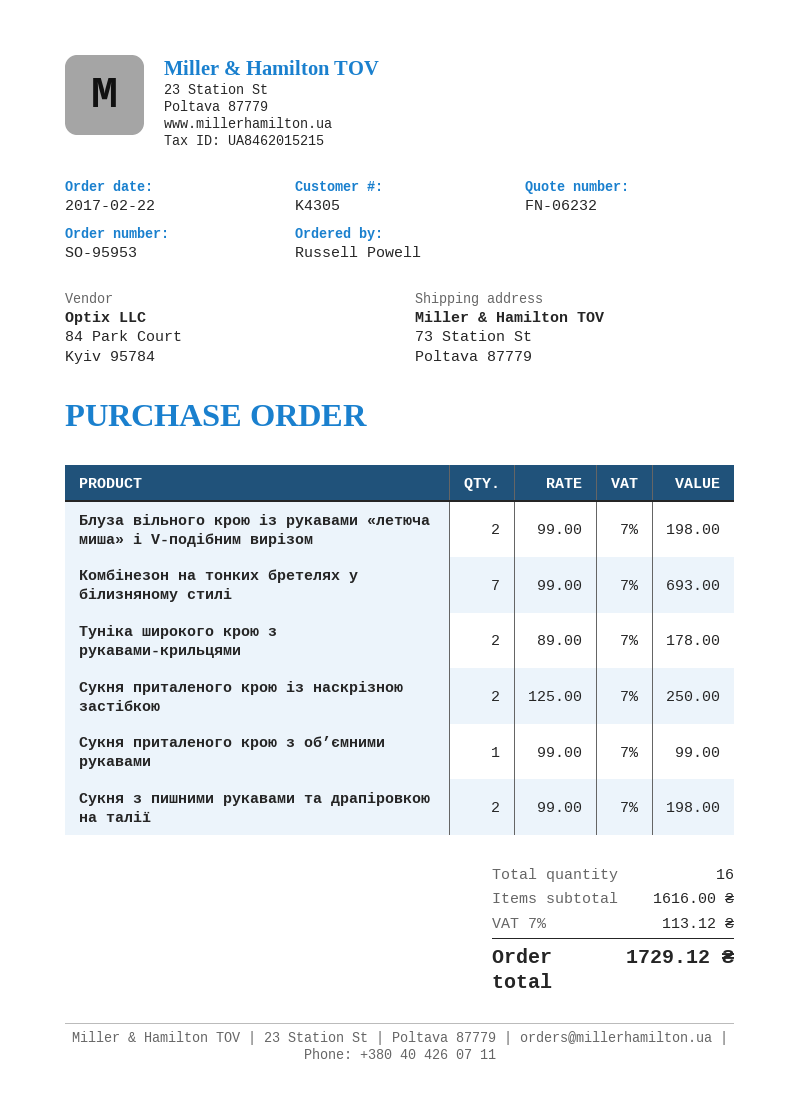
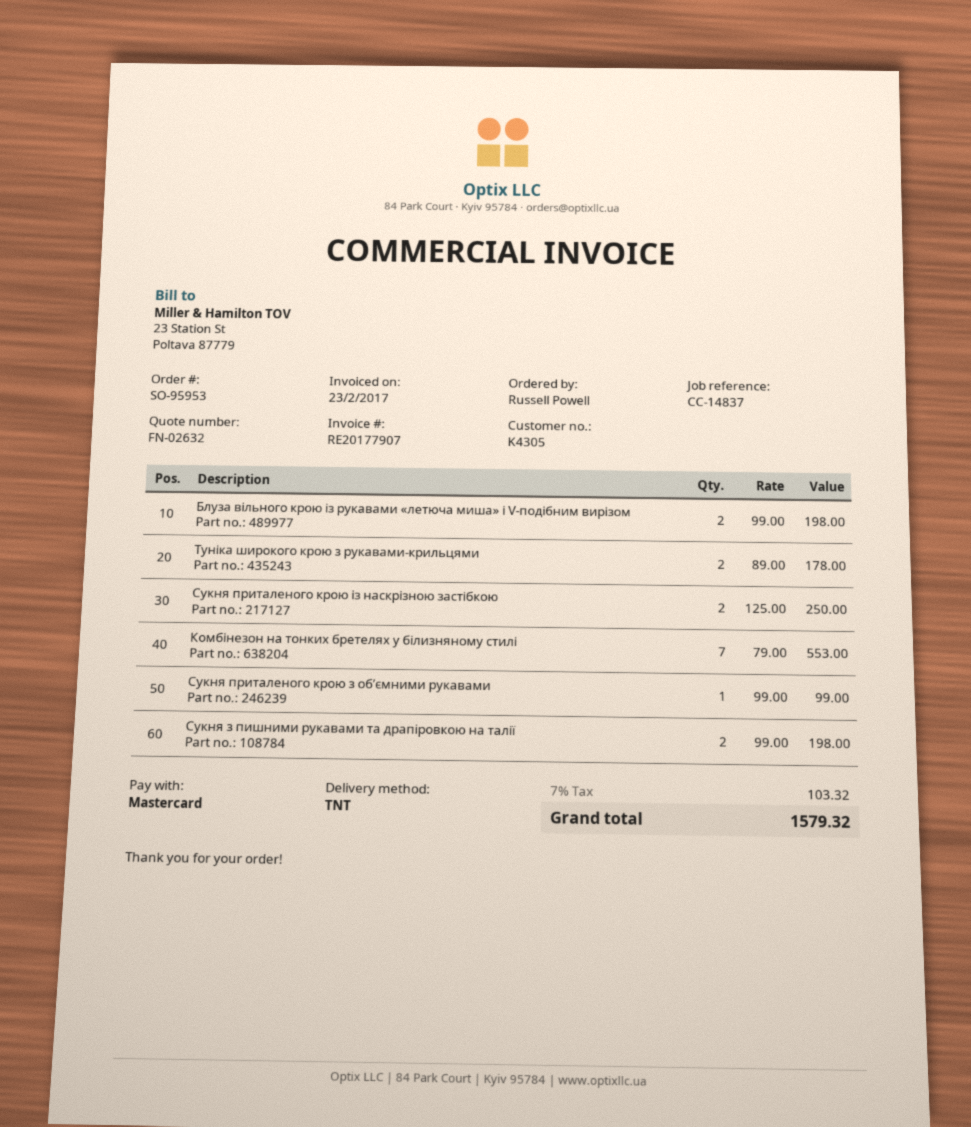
quote number: FN-06232 -> FN-02632
Комбінезон на тонких бретелях у білизняному стилі: 7 x 99.00 = 693.00 -> 7 x 79.00 = 553.00
tax: 7% = 113.12 -> 7% = 103.32
total: 1729.12 -> 1579.32

